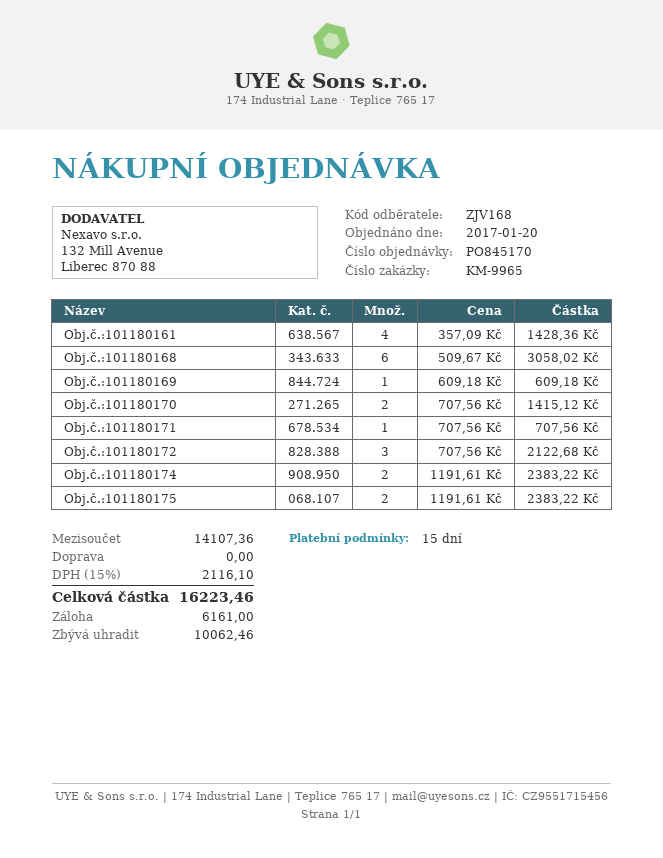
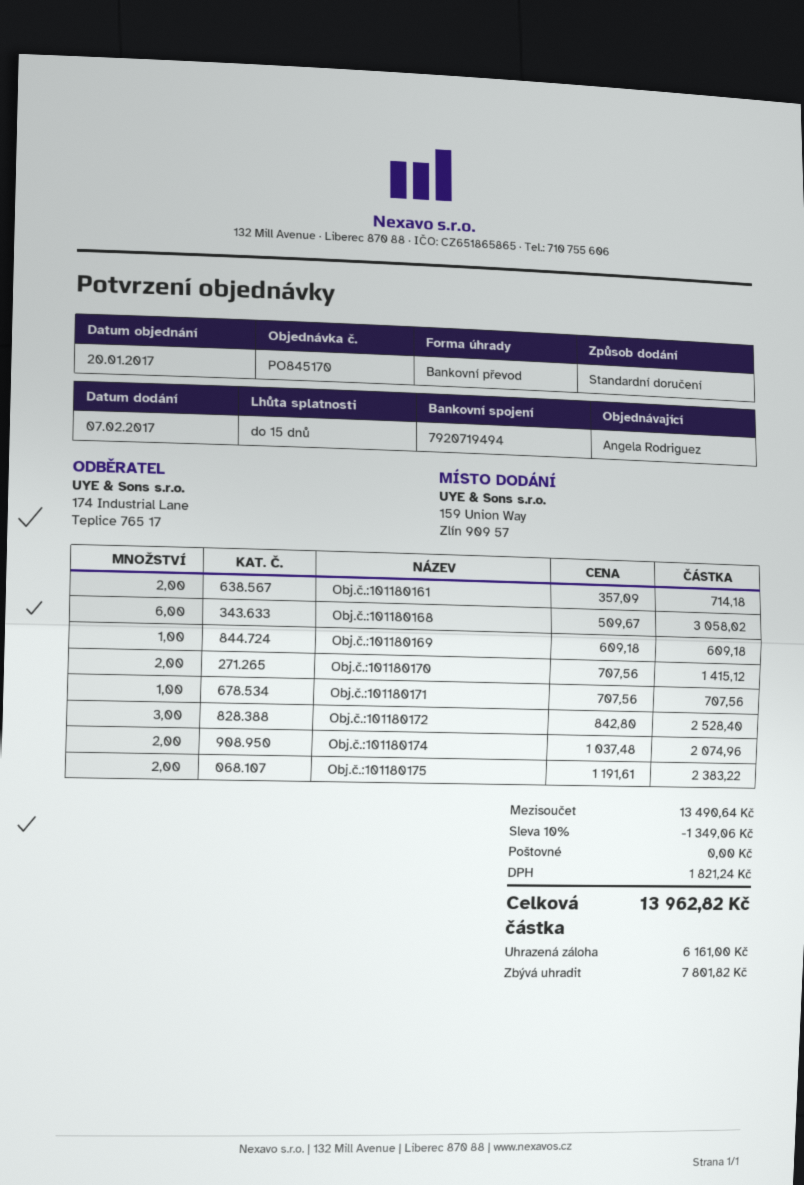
Obj.č.:101180161: 4 x 357.09 = 1428.36 -> 2 x 357.09 = 714.18
Obj.č.:101180172: 3 x 707.56 = 2122.68 -> 3 x 842.80 = 2528.40
Obj.č.:101180174: 2 x 1191.61 = 2383.22 -> 2 x 1037.48 = 2074.96
subtotal: 14107.36 -> 13490.64
discount: none -> 10% = 1349.06
tax: 2116.10 -> 1821.24
total: 16223.46 -> 13962.82
balance: 10062.46 -> 7801.82

